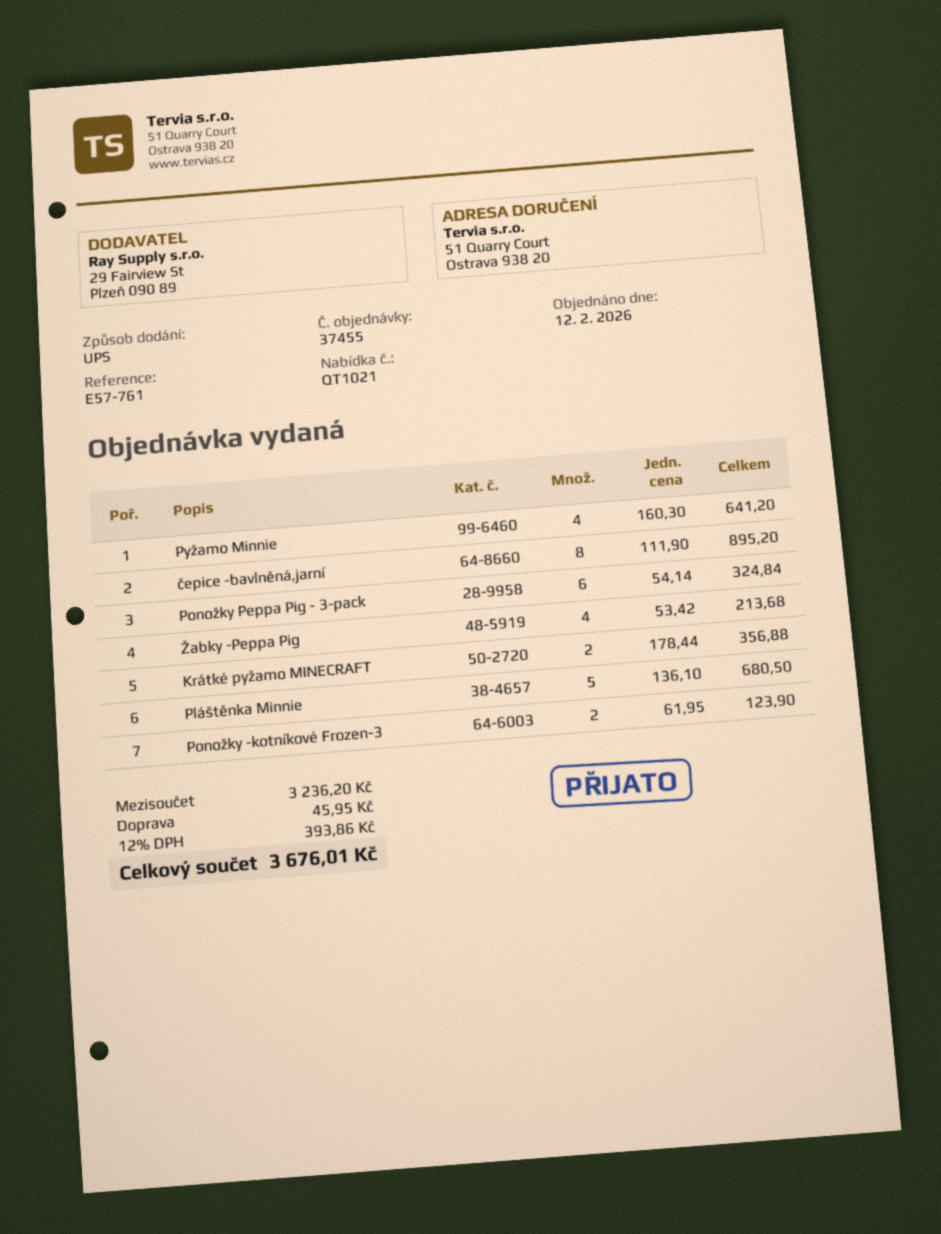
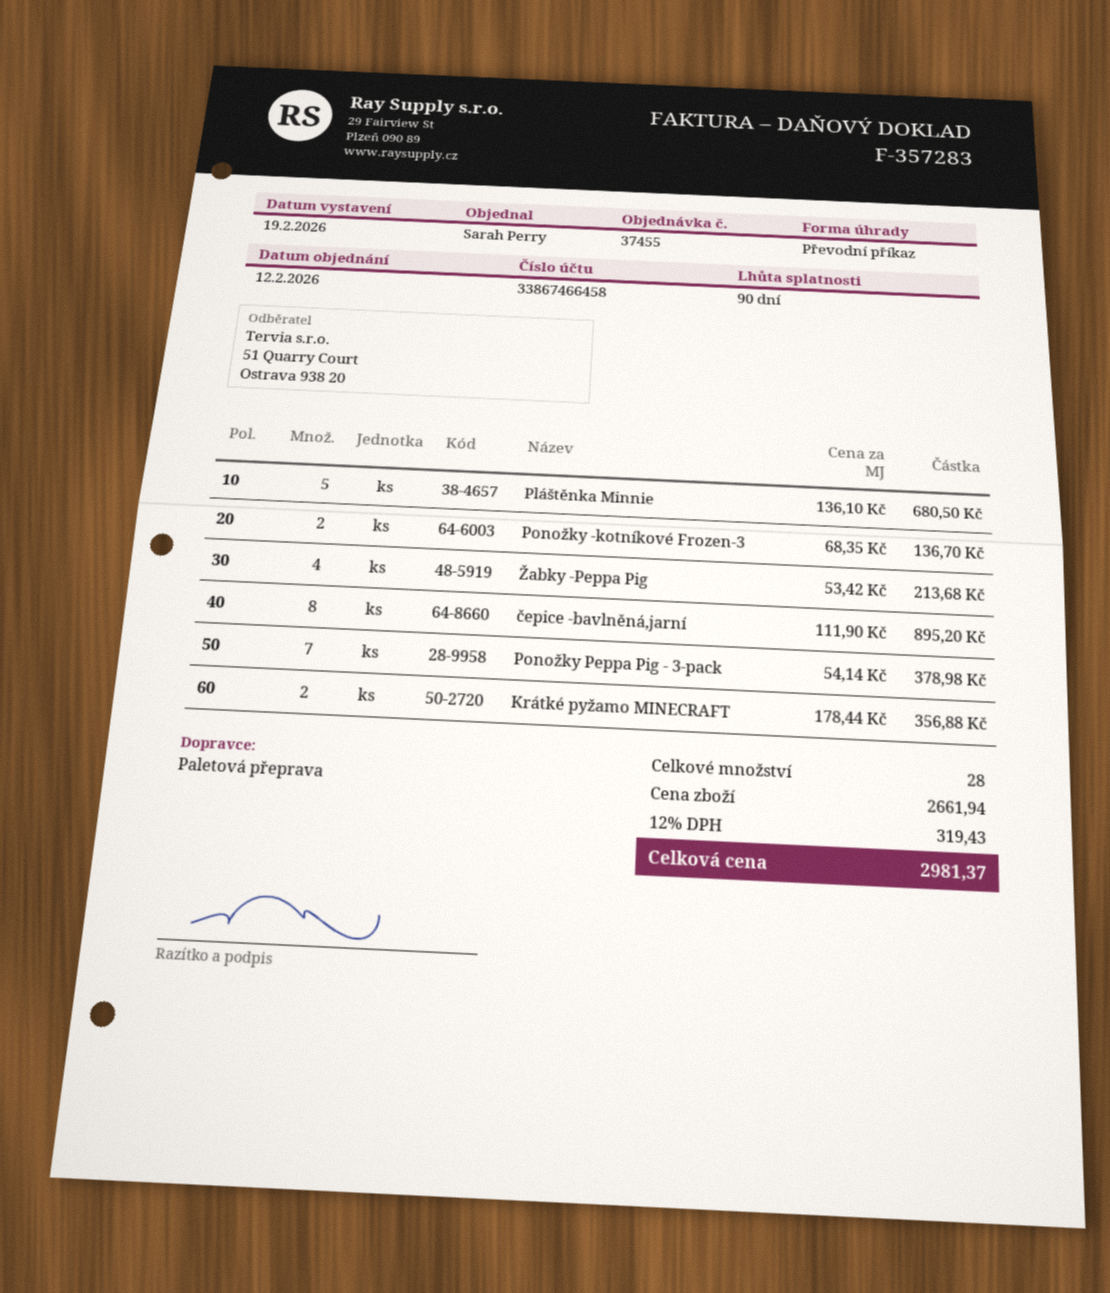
shipping method: UPS -> pallet freight
Pyžamo Minnie: 4 x 160.30 = 641.20 -> none
Ponožky Peppa Pig - 3-pack: 6 x 54.14 = 324.84 -> 7 x 54.14 = 378.98
Ponožky -kotníkové Frozen-3: 2 x 61.95 = 123.90 -> 2 x 68.35 = 136.70
subtotal: 3236.20 -> 2661.94
shipping: 45.95 -> none
tax: 12% = 393.86 -> 12% = 319.43
total: 3676.01 -> 2981.37

